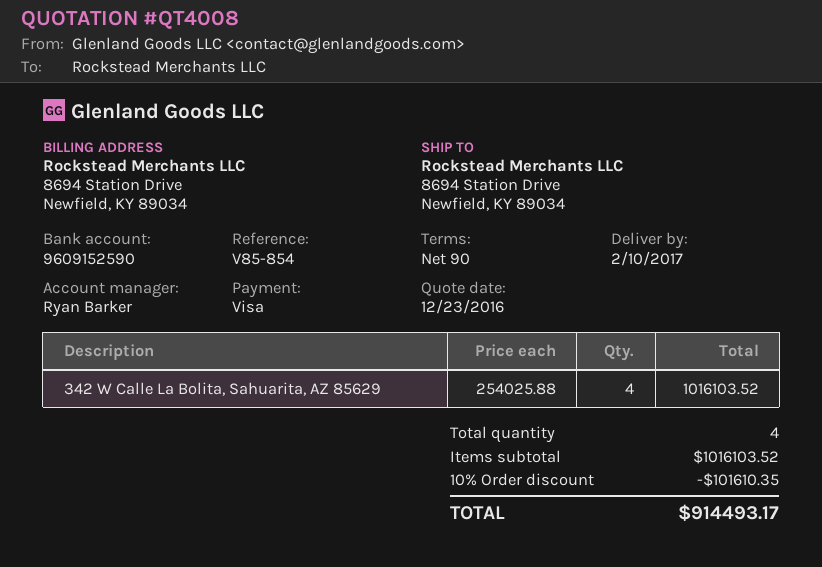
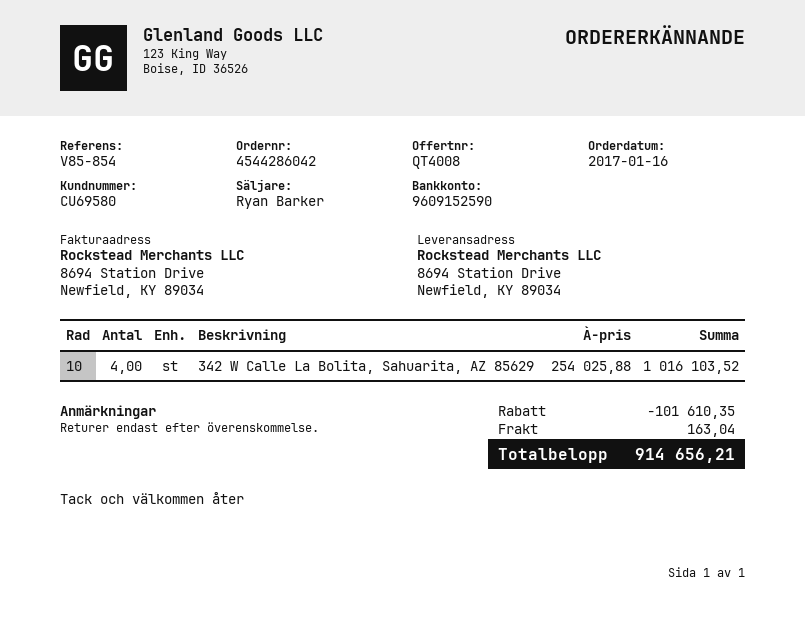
shipping: none -> 163.04
total: 914493.17 -> 914656.21

